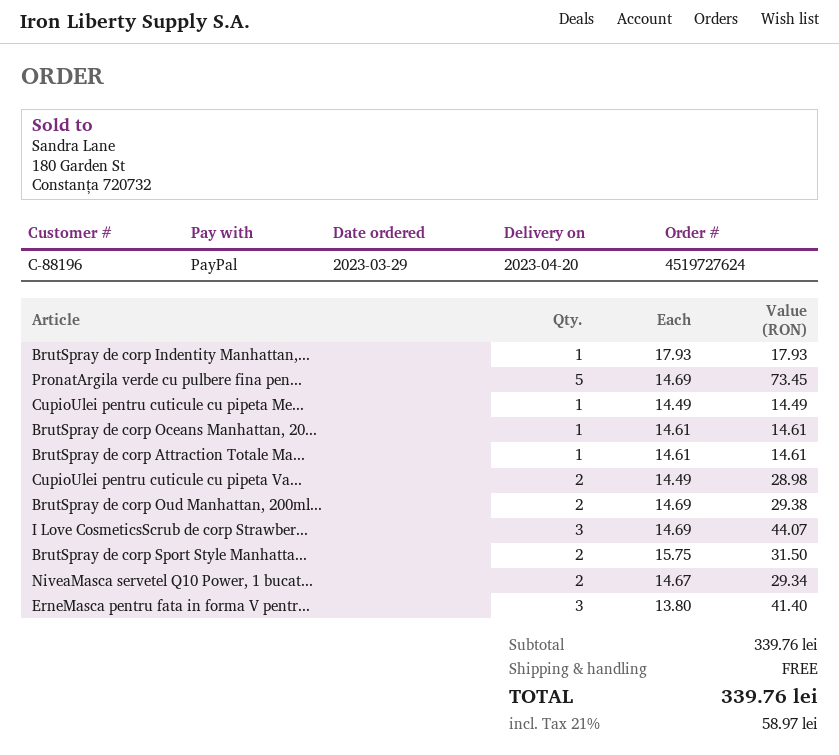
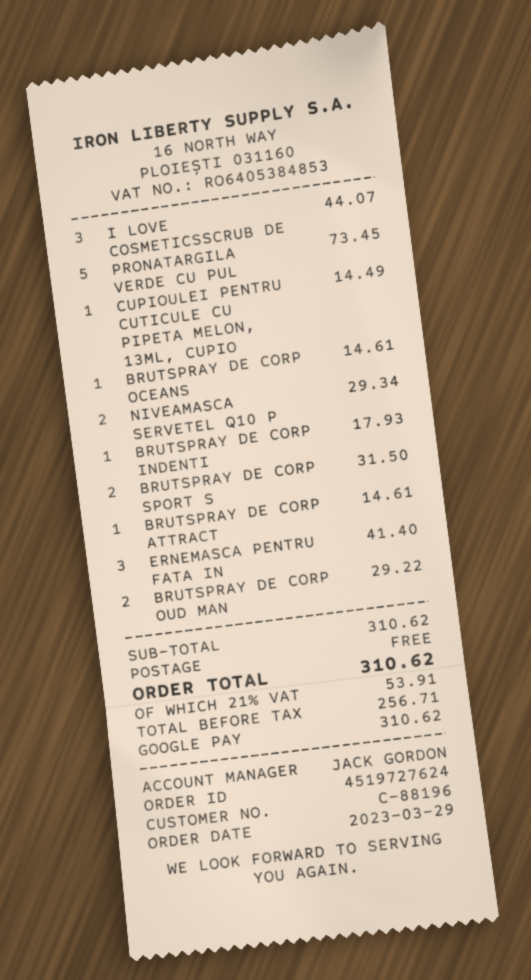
payment method: PayPal -> Google Pay
CupioUlei pentru cuticule cu pipeta Va...: 2 for 28.98 -> none
BrutSpray de corp Oud Manhattan, 200ml...: 2 for 29.38 -> 2 for 29.22
subtotal: 339.76 -> 310.62
tax: 21% = 58.97 -> 21% = 53.91
total: 339.76 -> 310.62

